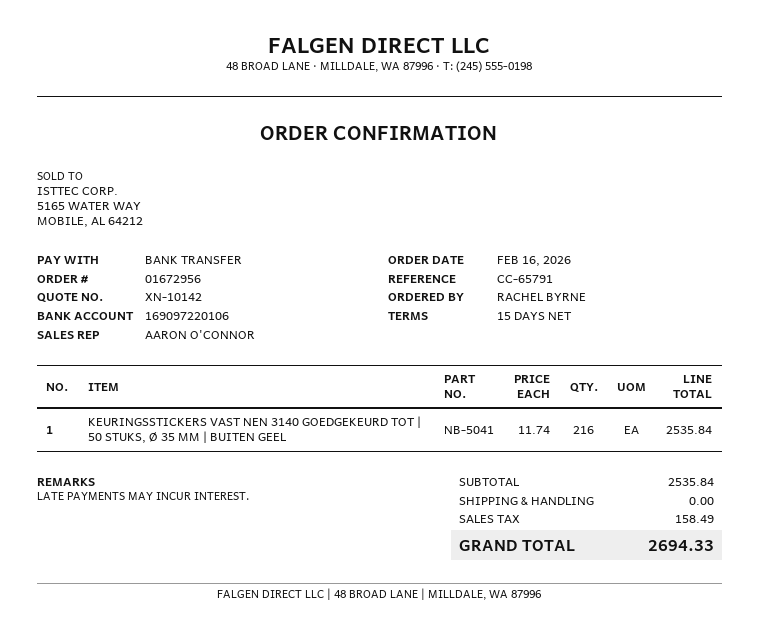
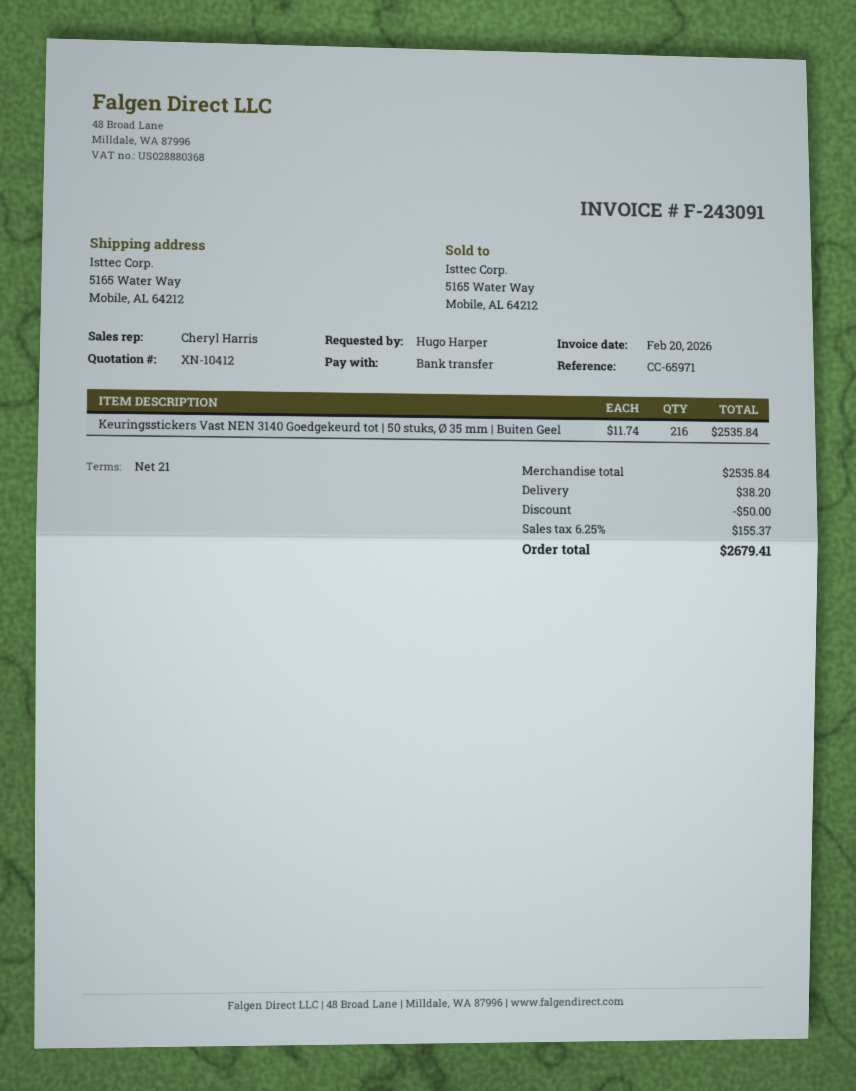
quote number: XN-10142 -> XN-10412
payment terms: 15 days -> 21 days
reference: CC-65791 -> CC-65971
ordered by: RACHEL BYRNE -> Hugo Harper
sales rep: AARON O'CONNOR -> Cheryl Harris
discount: none -> 50.00
shipping: 0.00 -> 38.20
tax: 158.49 -> 155.37
total: 2694.33 -> 2679.41

